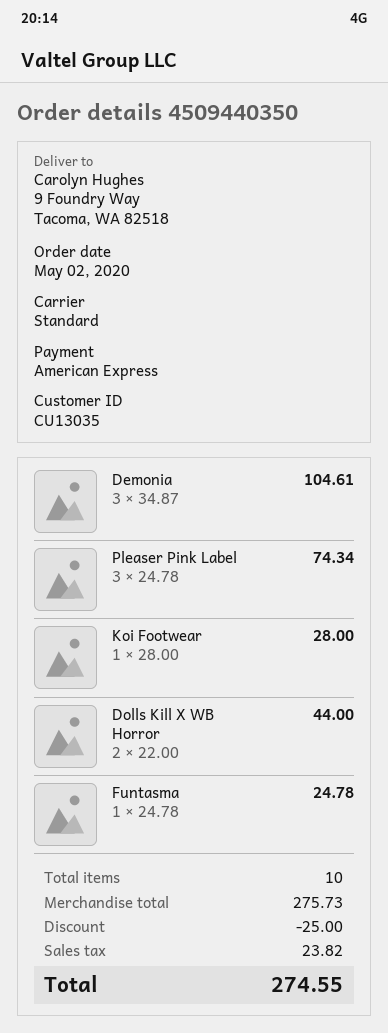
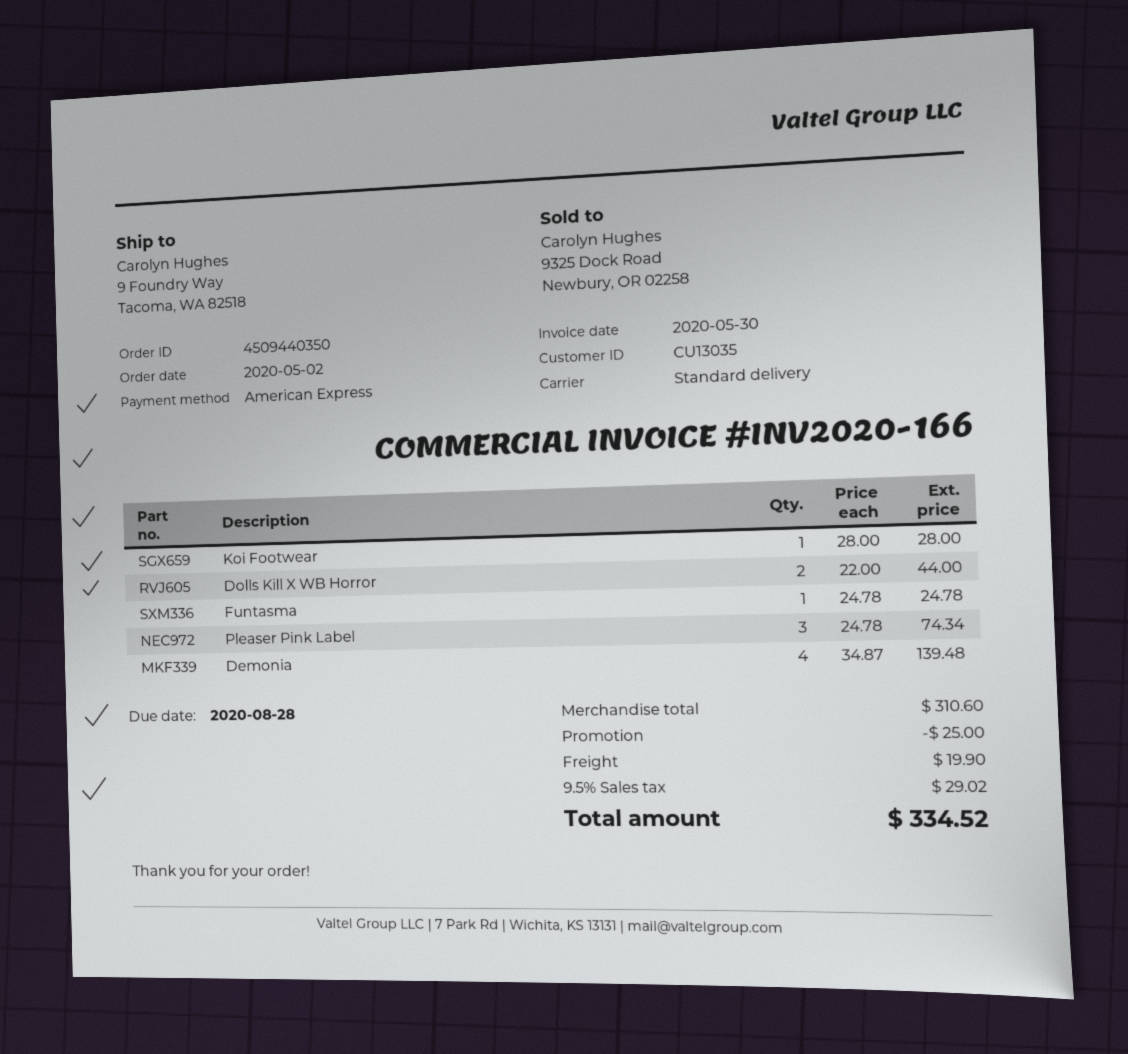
Demonia: 3 x 34.87 = 104.61 -> 4 x 34.87 = 139.48
subtotal: 275.73 -> 310.60
shipping: none -> 19.90
tax: 23.82 -> 29.02
total: 274.55 -> 334.52

